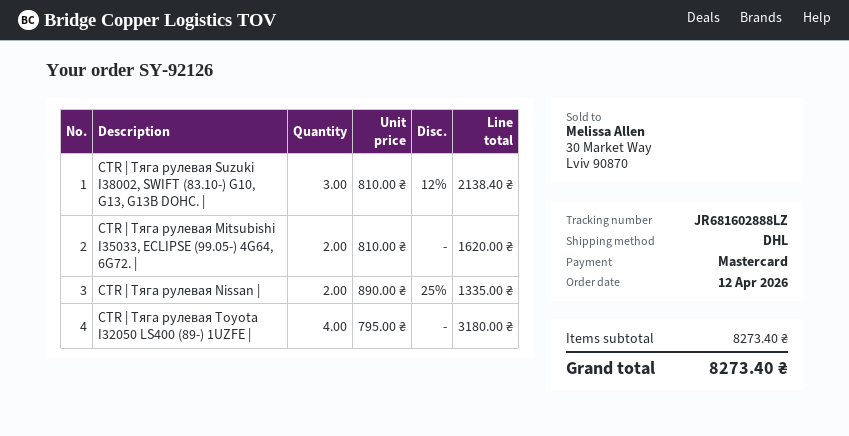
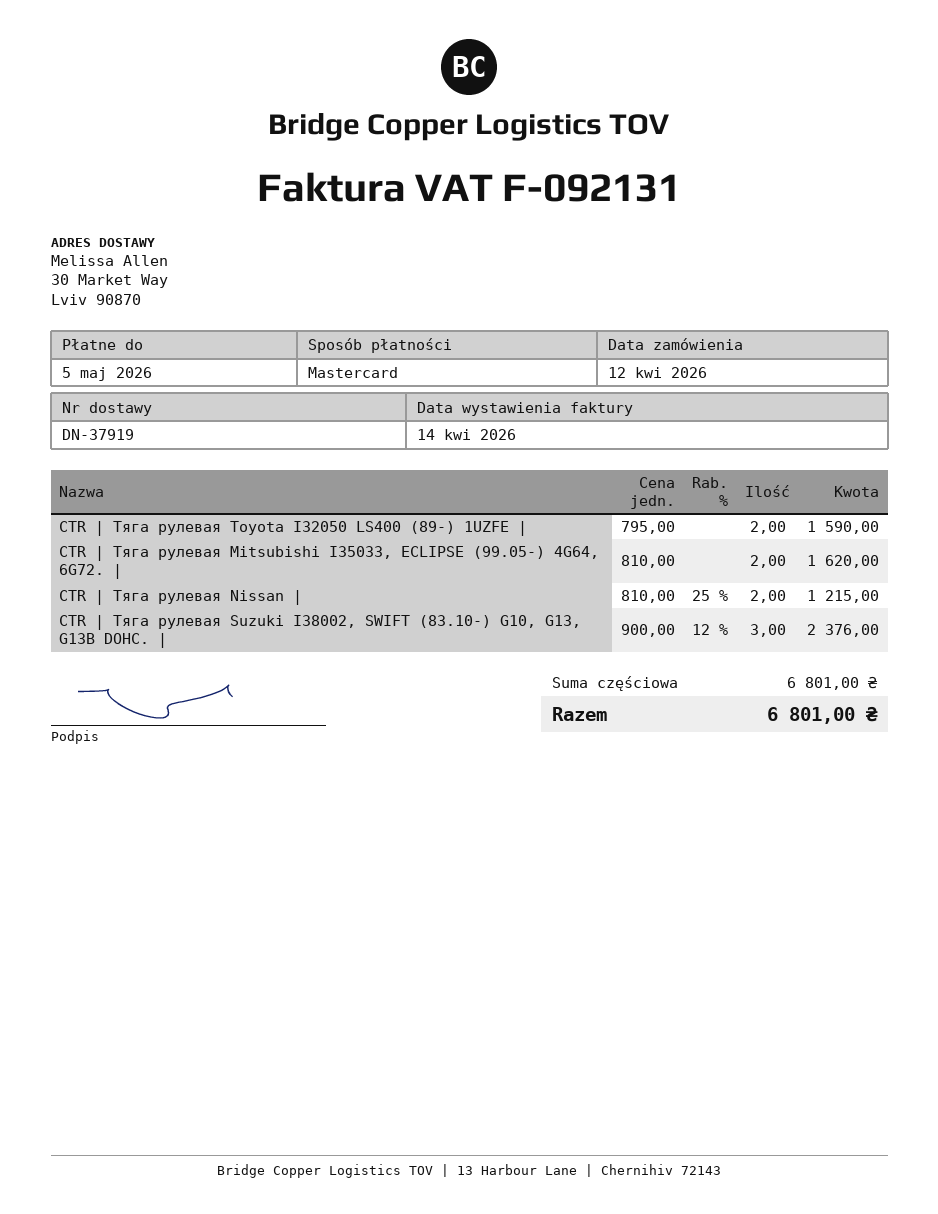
CTR | Тяга рулевая Suzuki I38002, SWIFT (83.10-) G10, G13, G13B DOHC. |: 3 x 810.00 - 12% = 2138.40 -> 3 x 900.00 - 12% = 2376.00
CTR | Тяга рулевая Nissan |: 2 x 890.00 - 25% = 1335.00 -> 2 x 810.00 - 25% = 1215.00
CTR | Тяга рулевая Toyota I32050 LS400 (89-) 1UZFE |: 4 x 795.00 = 3180.00 -> 2 x 795.00 = 1590.00
subtotal: 8273.40 -> 6801.00
total: 8273.40 -> 6801.00

